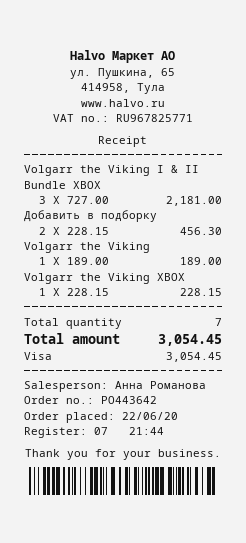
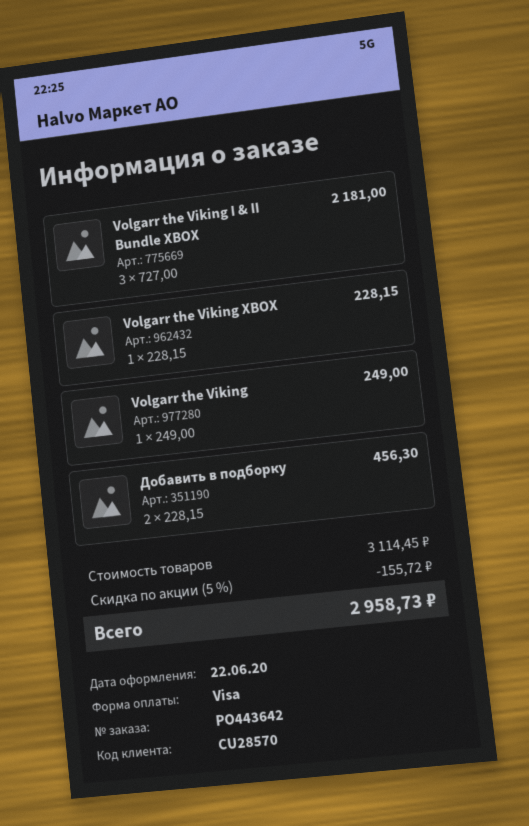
Volgarr the Viking: 1 x 189.00 = 189.00 -> 1 x 249.00 = 249.00
discount: none -> 5% = 155.72
total: 3054.45 -> 2958.73

